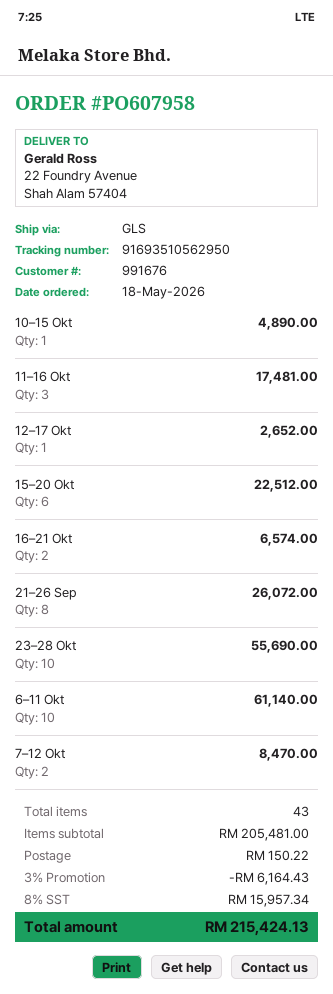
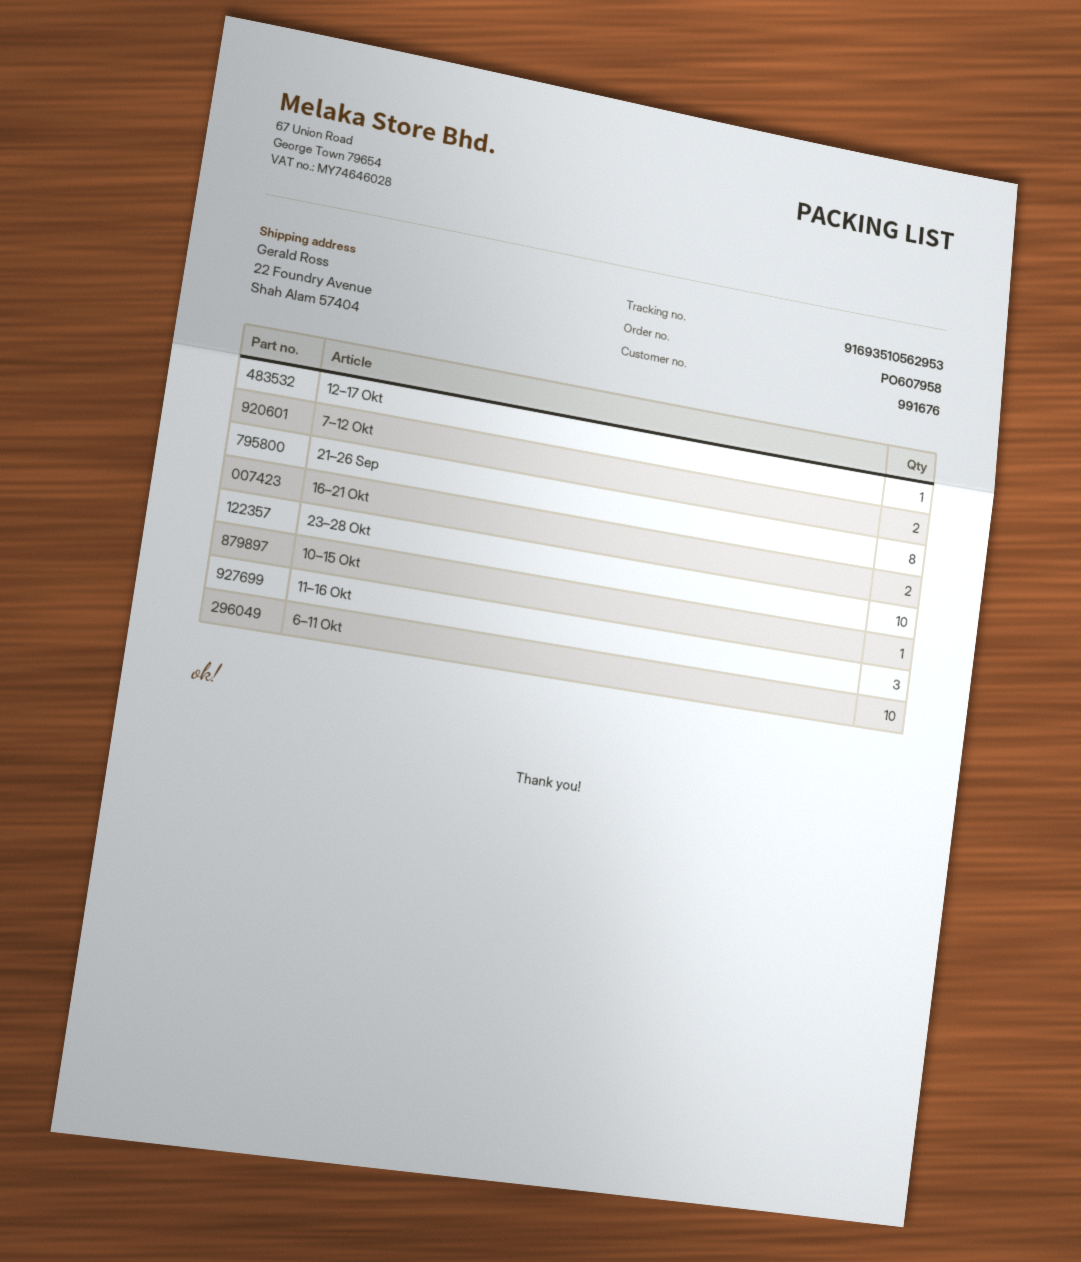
tracking number: 91693510562950 -> 91693510562953
15–20 Okt: 6 -> none

